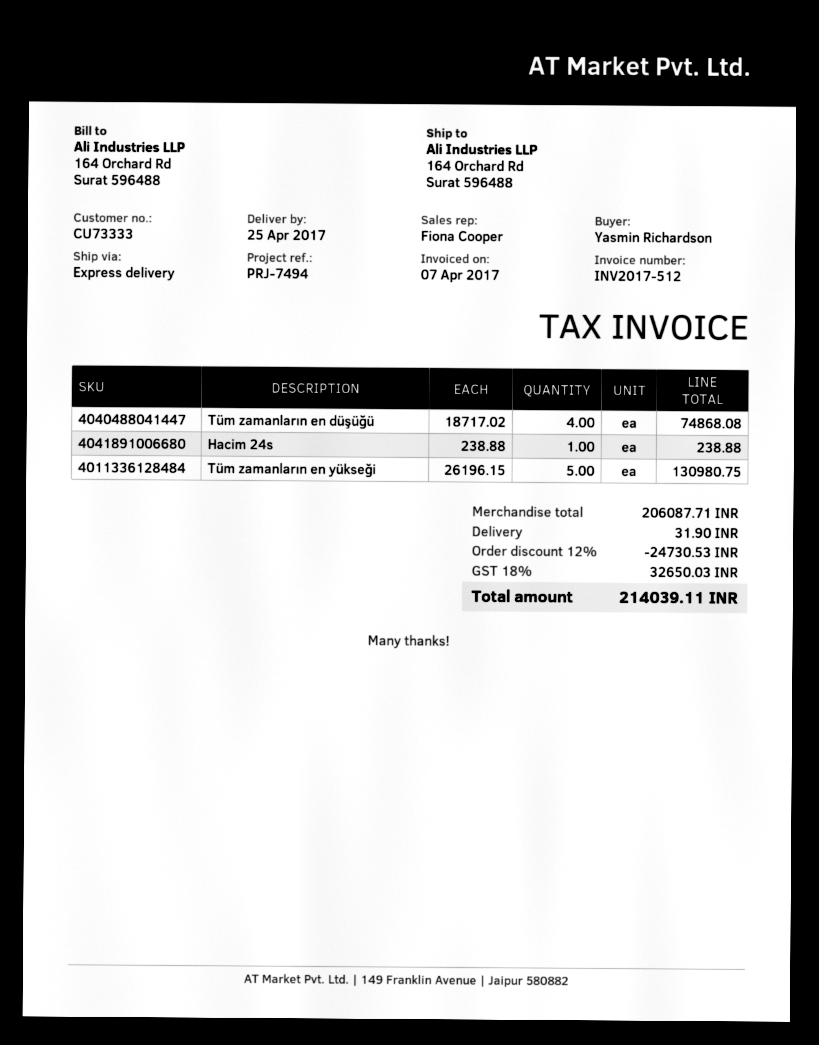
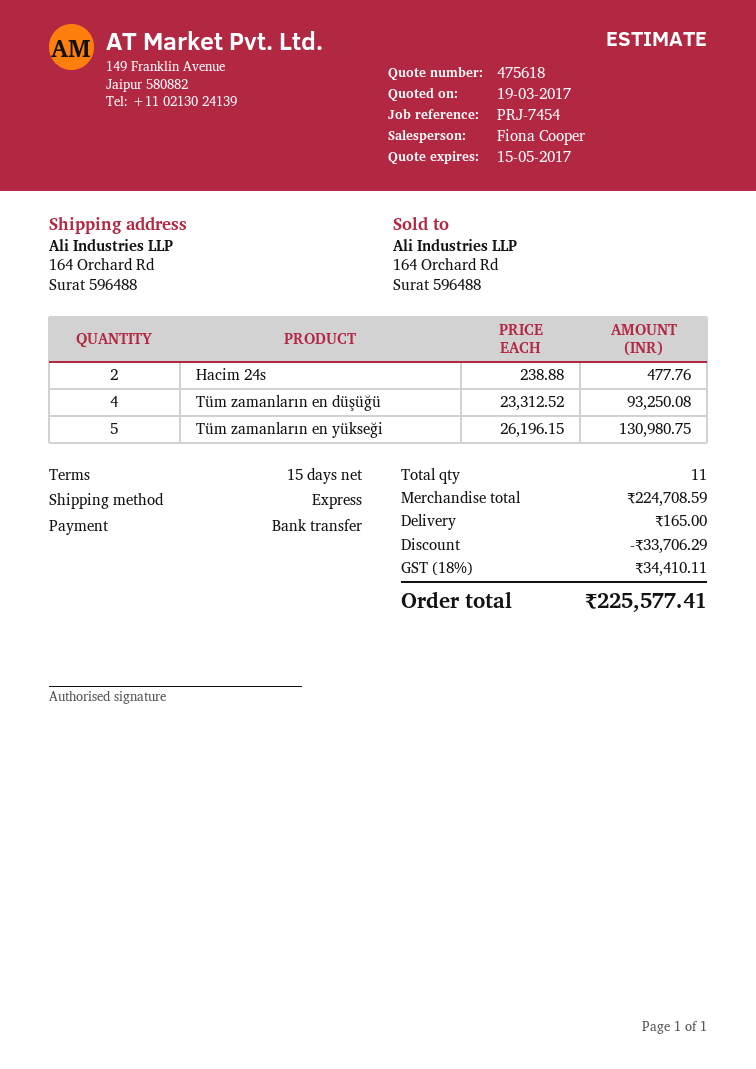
reference: PRJ-7494 -> PRJ-7454
Tüm zamanların en düşüğü: 4 x 18717.02 = 74868.08 -> 4 x 23312.52 = 93250.08
Hacim 24s: 1 x 238.88 = 238.88 -> 2 x 238.88 = 477.76
subtotal: 206087.71 -> 224708.59
discount: 24730.53 -> 33706.29
shipping: 31.90 -> 165.00
tax: 18% = 32650.03 -> 18% = 34410.11
total: 214039.11 -> 225577.41

